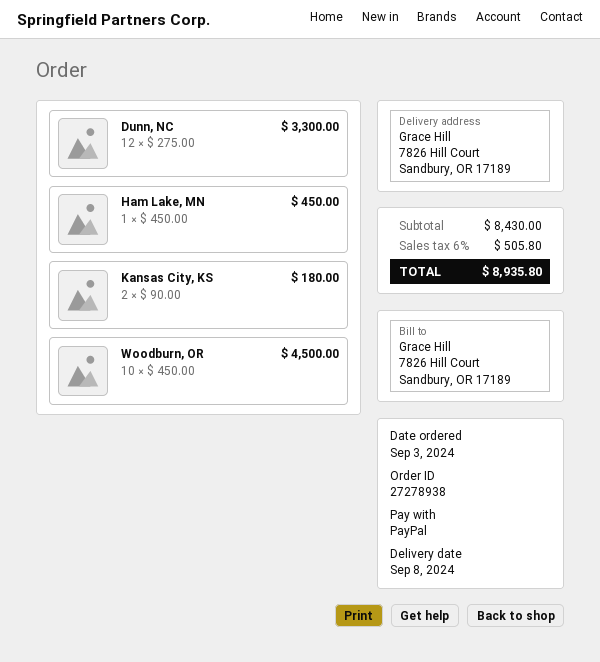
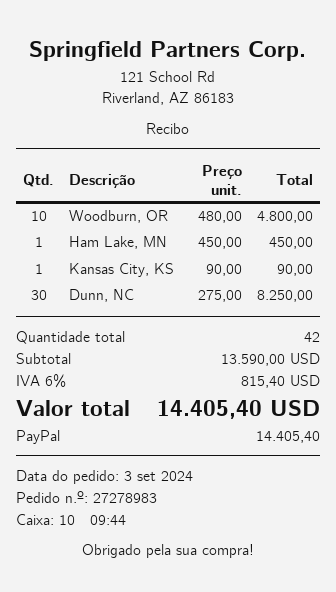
order number: 27278938 -> 27278983
Dunn, NC: 12 x 275.00 = 3300.00 -> 30 x 275.00 = 8250.00
Kansas City, KS: 2 x 90.00 = 180.00 -> 1 x 90.00 = 90.00
Woodburn, OR: 10 x 450.00 = 4500.00 -> 10 x 480.00 = 4800.00
subtotal: 8430.00 -> 13590.00
tax: 6% = 505.80 -> 6% = 815.40
total: 8935.80 -> 14405.40

